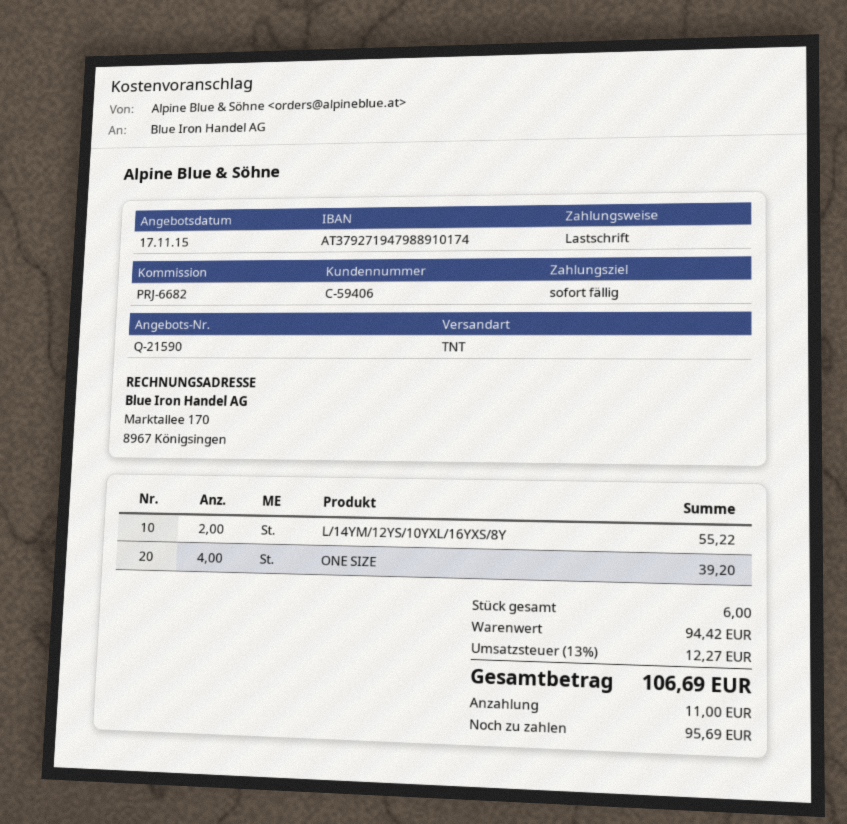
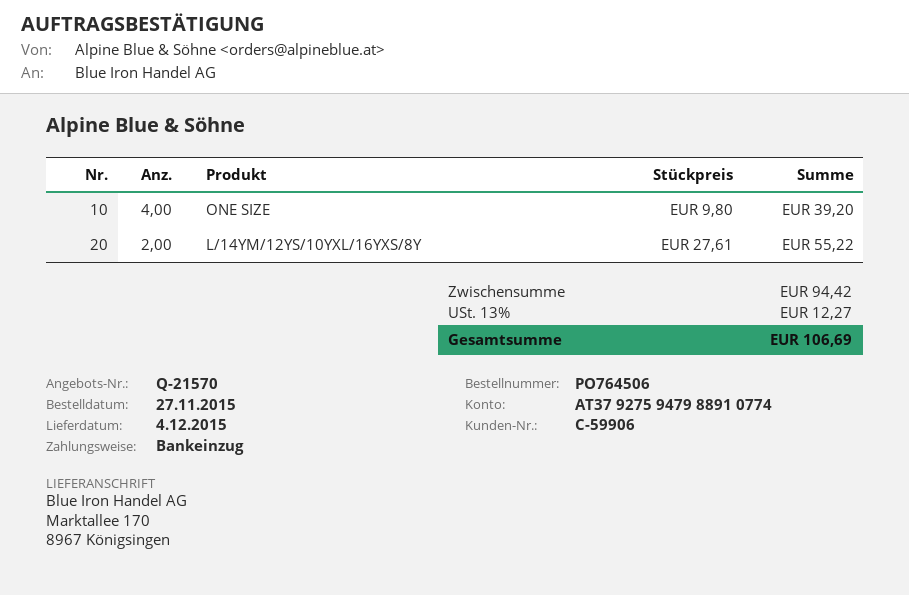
quote number: Q-21590 -> Q-21570
customer number: C-59406 -> C-59906
bank account: AT379271947988910174 -> AT379275947988910774

